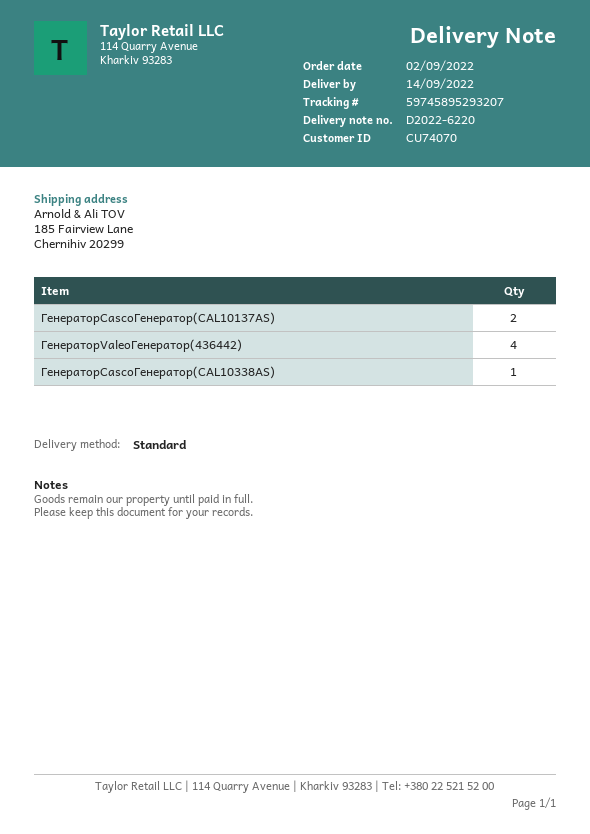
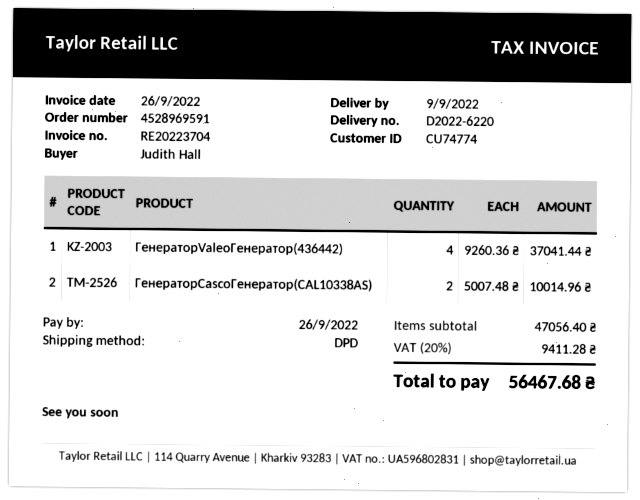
delivery date: 2022-09-14 -> 2022-09-09
customer number: CU74070 -> CU74774
shipping method: standard -> DPD
ГенераторCascoГенератор(CAL10137AS): 2 -> none
ГенераторCascoГенератор(CAL10338AS): 1 -> 2

